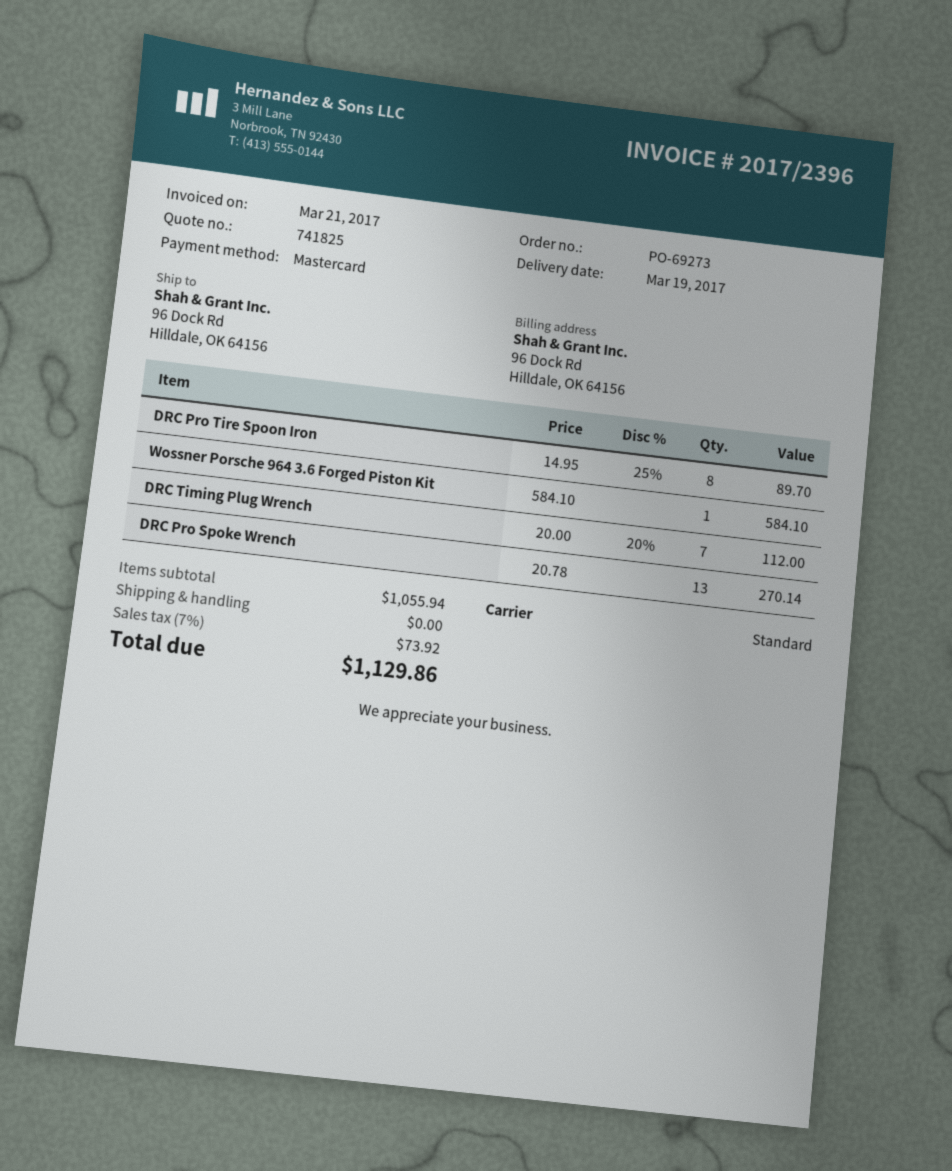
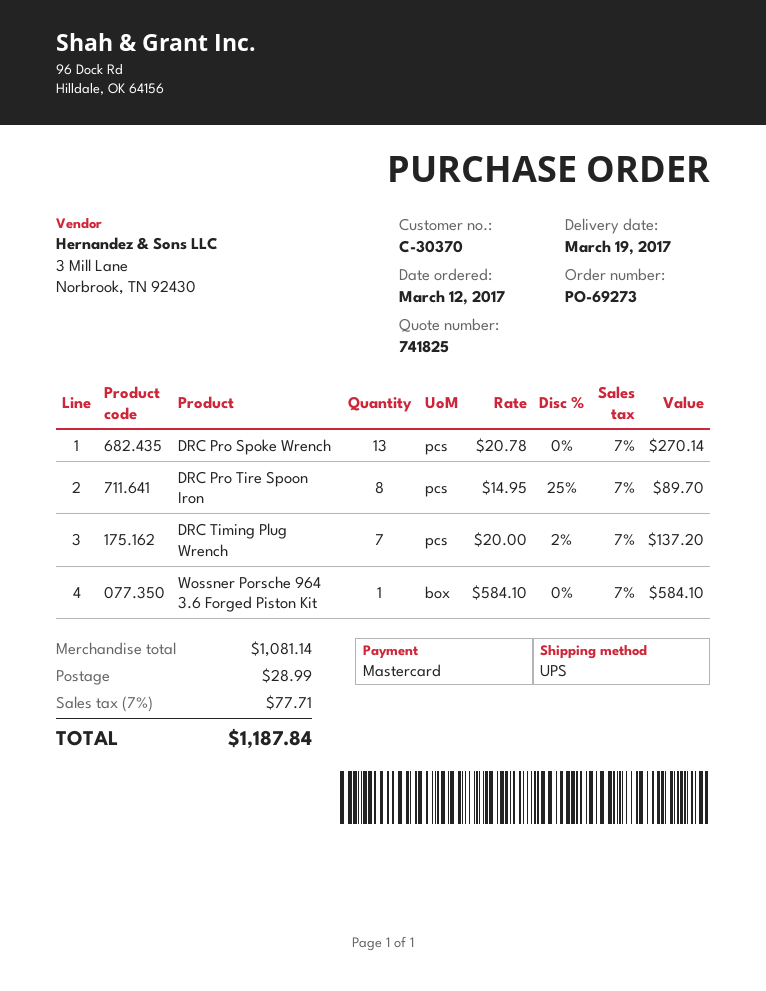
shipping method: standard -> UPS
DRC Timing Plug Wrench: 7 x 20.00 - 20% = 112.00 -> 7 x 20.00 - 2% = 137.20
subtotal: 1055.94 -> 1081.14
shipping: 0.00 -> 28.99
tax: 7% = 73.92 -> 7% = 77.71
total: 1129.86 -> 1187.84

